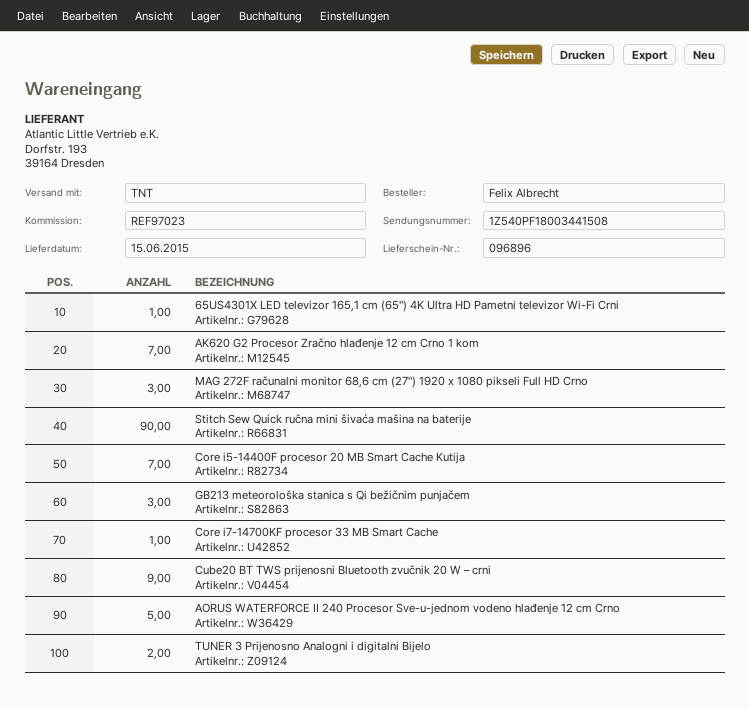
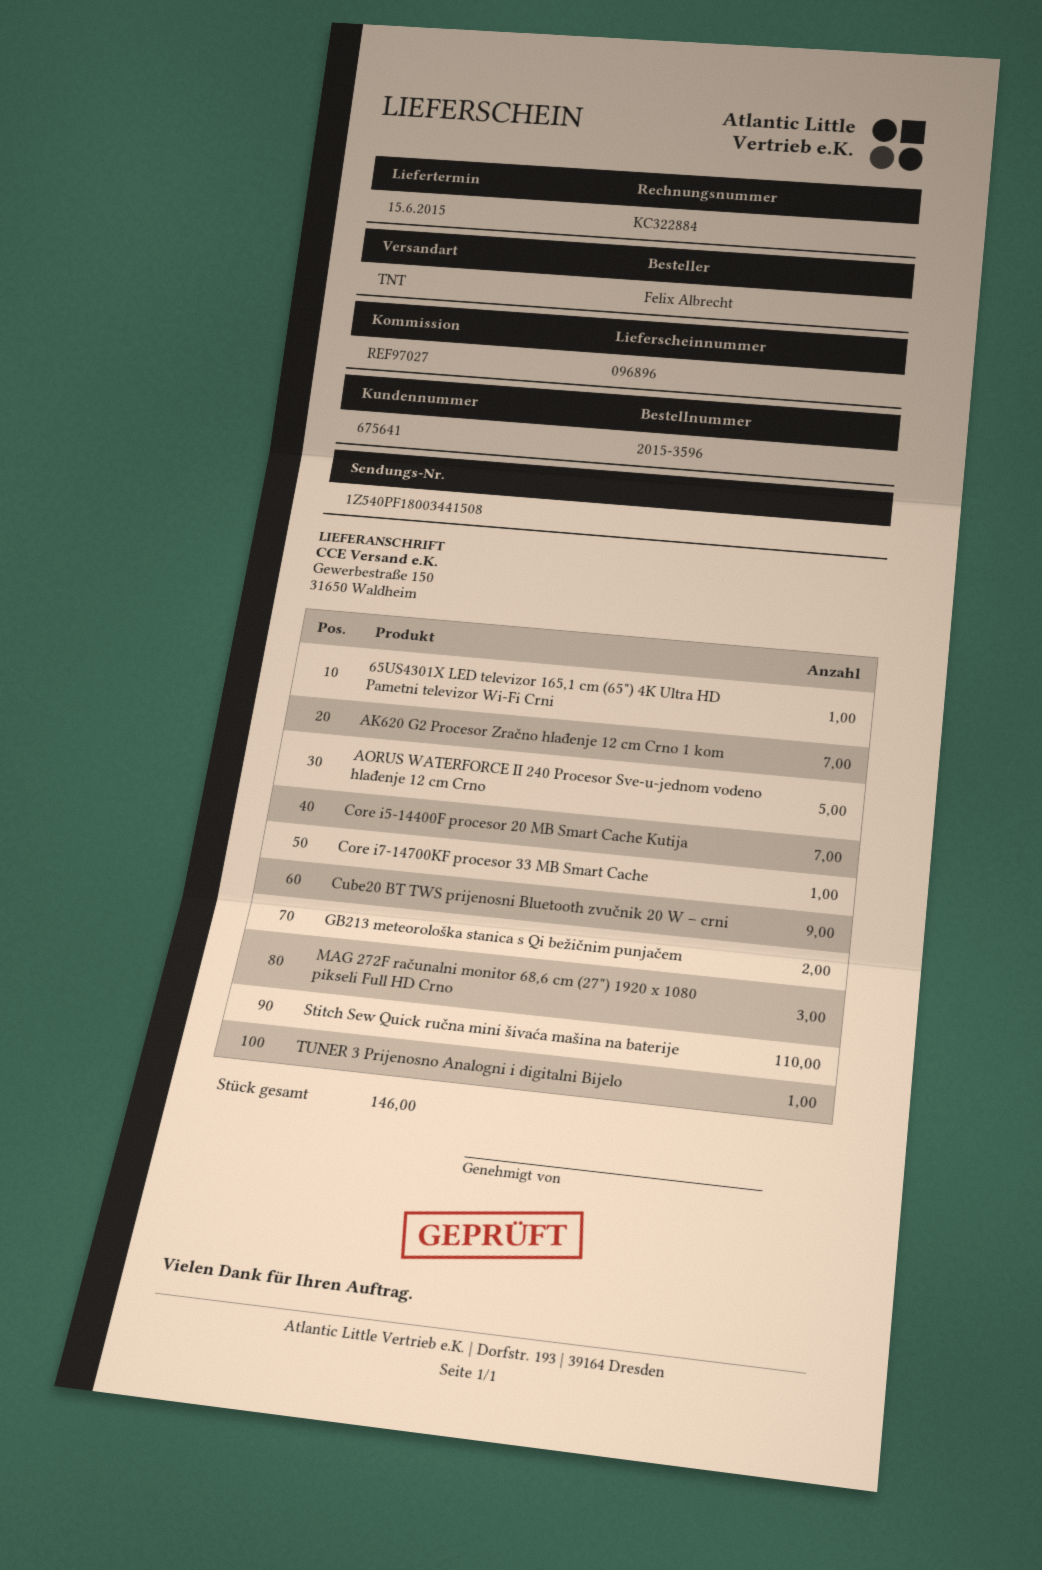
reference: REF97023 -> REF97027
Stitch Sew Quick ručna mini šivaća mašina na baterije: 90 -> 110
GB213 meteorološka stanica s Qi bežičnim punjačem: 3 -> 2
TUNER 3 Prijenosno Analogni i digitalni Bijelo: 2 -> 1

